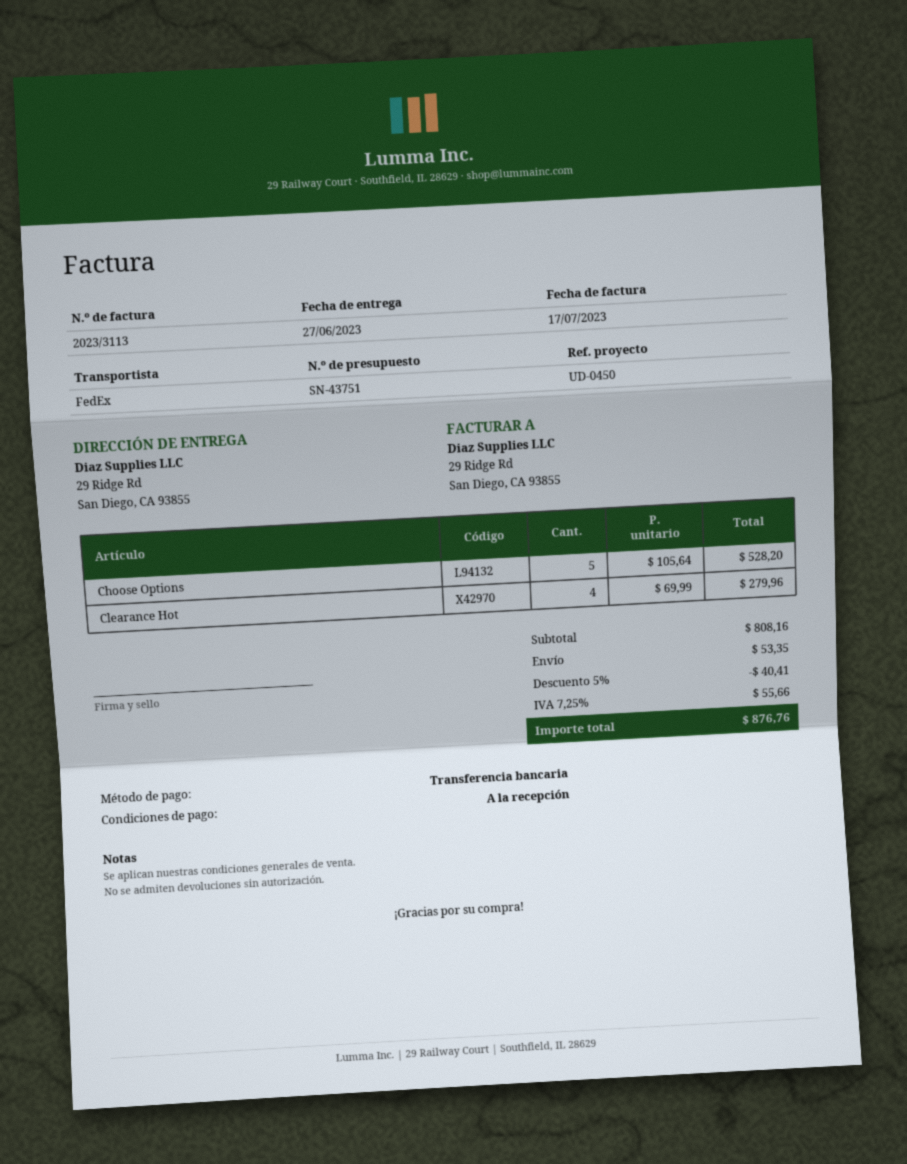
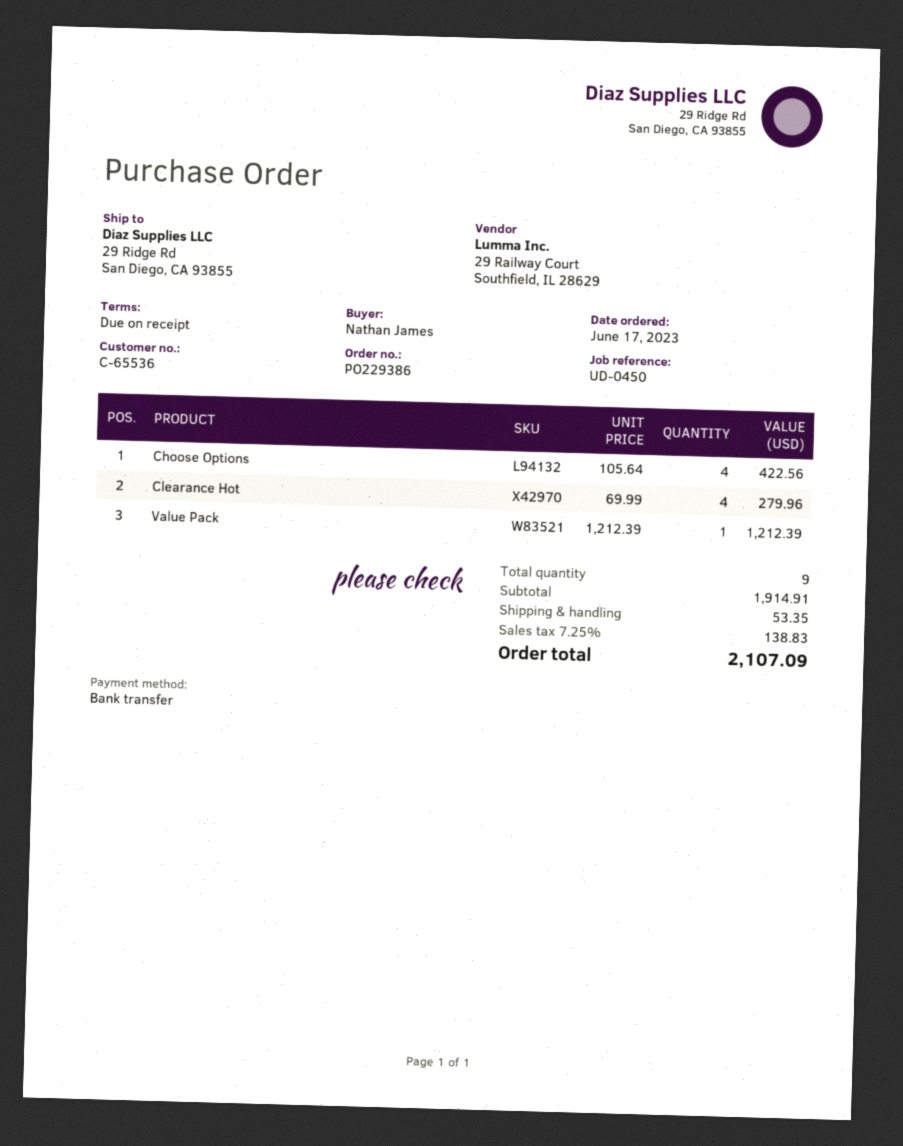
Choose Options: 5 x 105.64 = 528.20 -> 4 x 105.64 = 422.56
Value Pack: none -> 1 x 1212.39 = 1212.39
subtotal: 808.16 -> 1914.91
discount: 5% = 40.41 -> none
tax: 7.25% = 55.66 -> 7.25% = 138.83
total: 876.76 -> 2107.09

